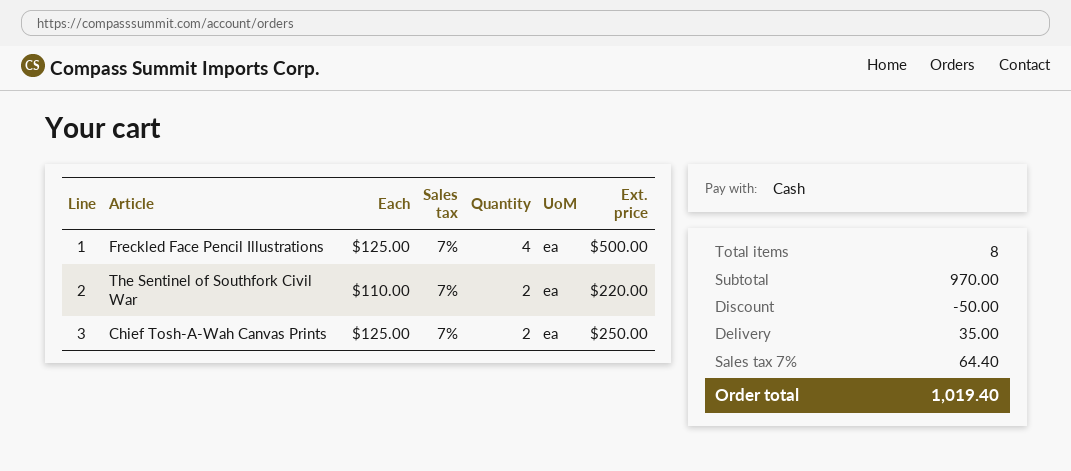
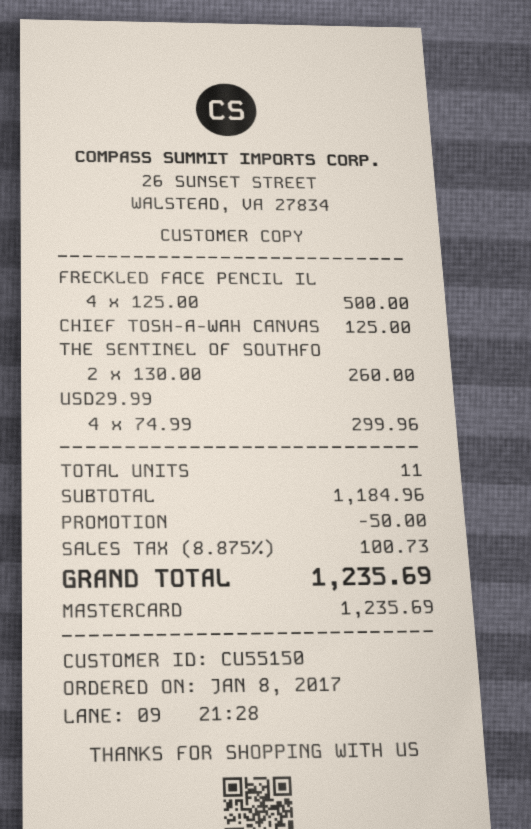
payment method: cash -> Mastercard
The Sentinel of Southfork Civil War: 2 x 110.00 = 220.00 -> 2 x 130.00 = 260.00
Chief Tosh-A-Wah Canvas Prints: 2 x 125.00 = 250.00 -> 1 x 125.00 = 125.00
USD29.99: none -> 4 x 74.99 = 299.96
total quantity: 8 -> 11
subtotal: 970.00 -> 1184.96
shipping: 35.00 -> none
tax: 7% = 64.40 -> 8.875% = 100.73
total: 1019.40 -> 1235.69

